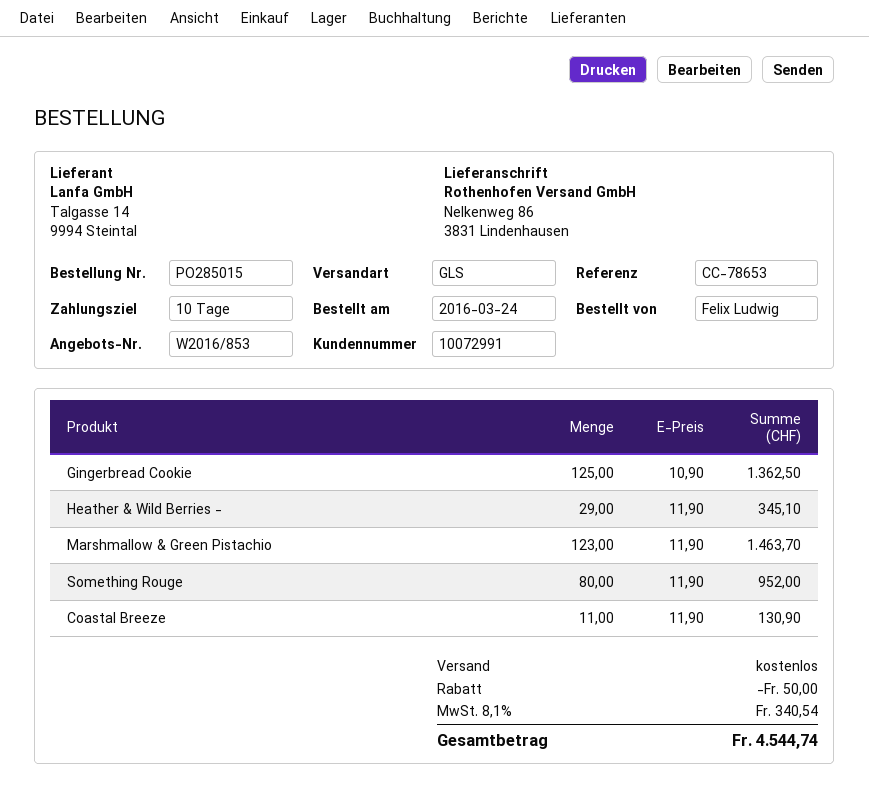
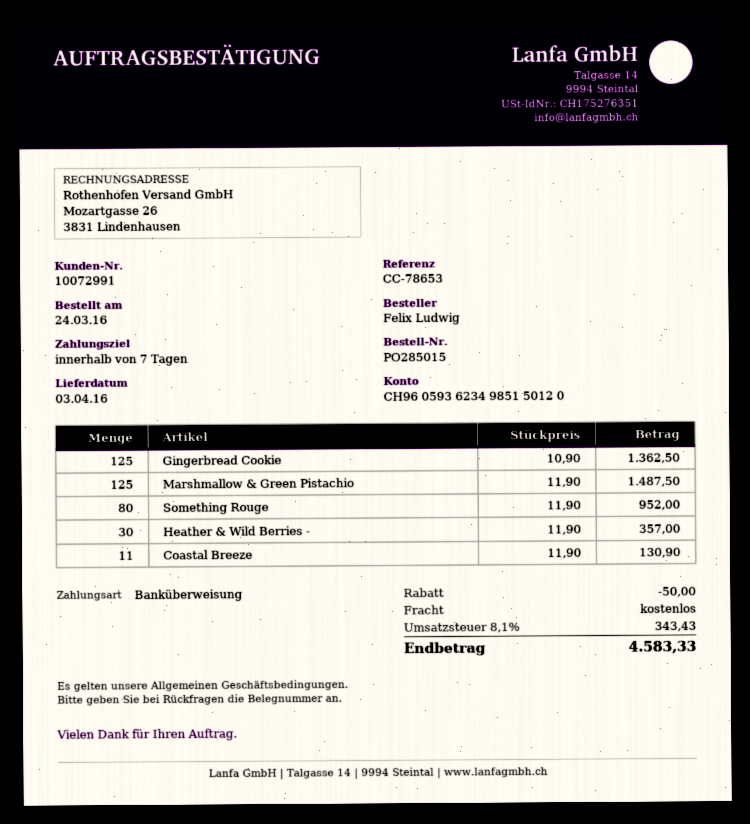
payment terms: 10 days -> 7 days
Heather & Wild Berries -: 29 x 11.90 = 345.10 -> 30 x 11.90 = 357.00
Marshmallow & Green Pistachio: 123 x 11.90 = 1463.70 -> 125 x 11.90 = 1487.50
tax: 8.1% = 340.54 -> 8.1% = 343.43
total: 4544.74 -> 4583.33

